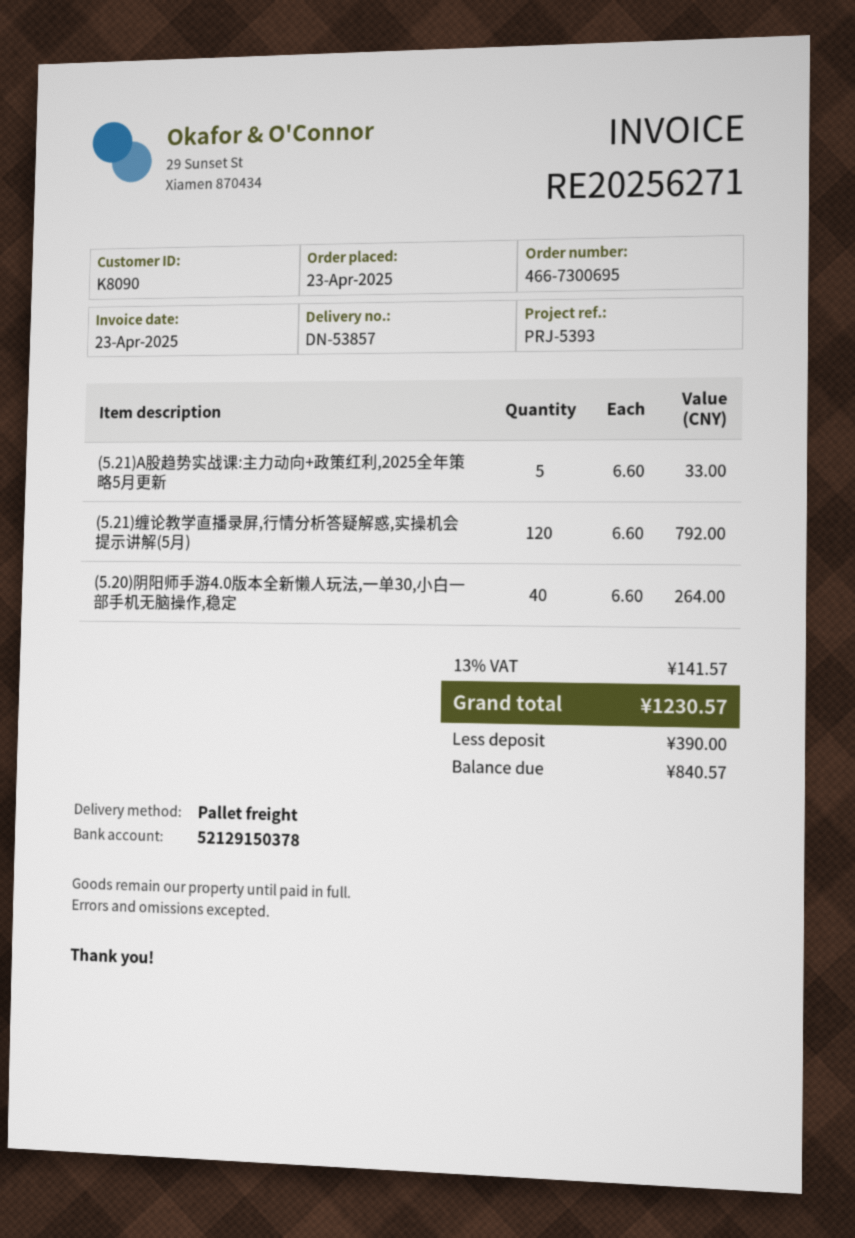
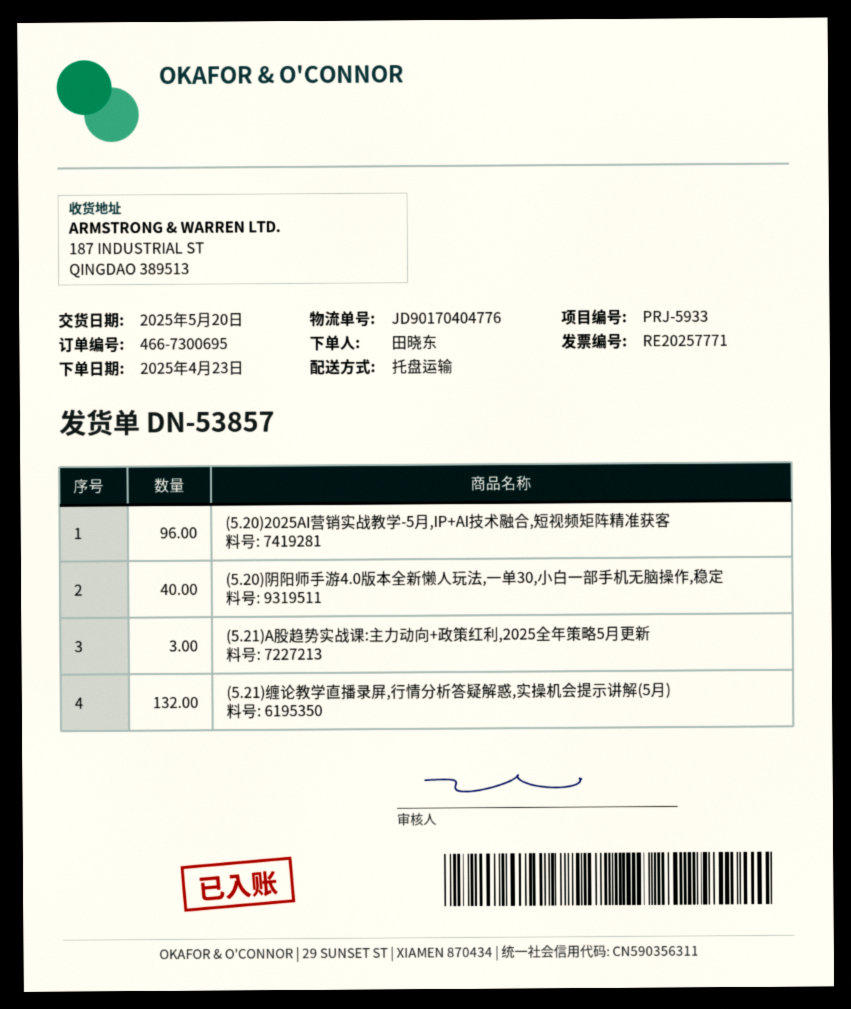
invoice number: RE20256271 -> RE20257771
reference: PRJ-5393 -> PRJ-5933
(5.21)A股趋势实战课:主力动向+政策红利,2025全年策略5月更新: 5 -> 3
(5.21)缠论教学直播录屏,行情分析答疑解惑,实操机会提示讲解(5月): 120 -> 132
(5.20)2025AI营销实战教学-5月,IP+AI技术融合,短视频矩阵精准获客: none -> 96

